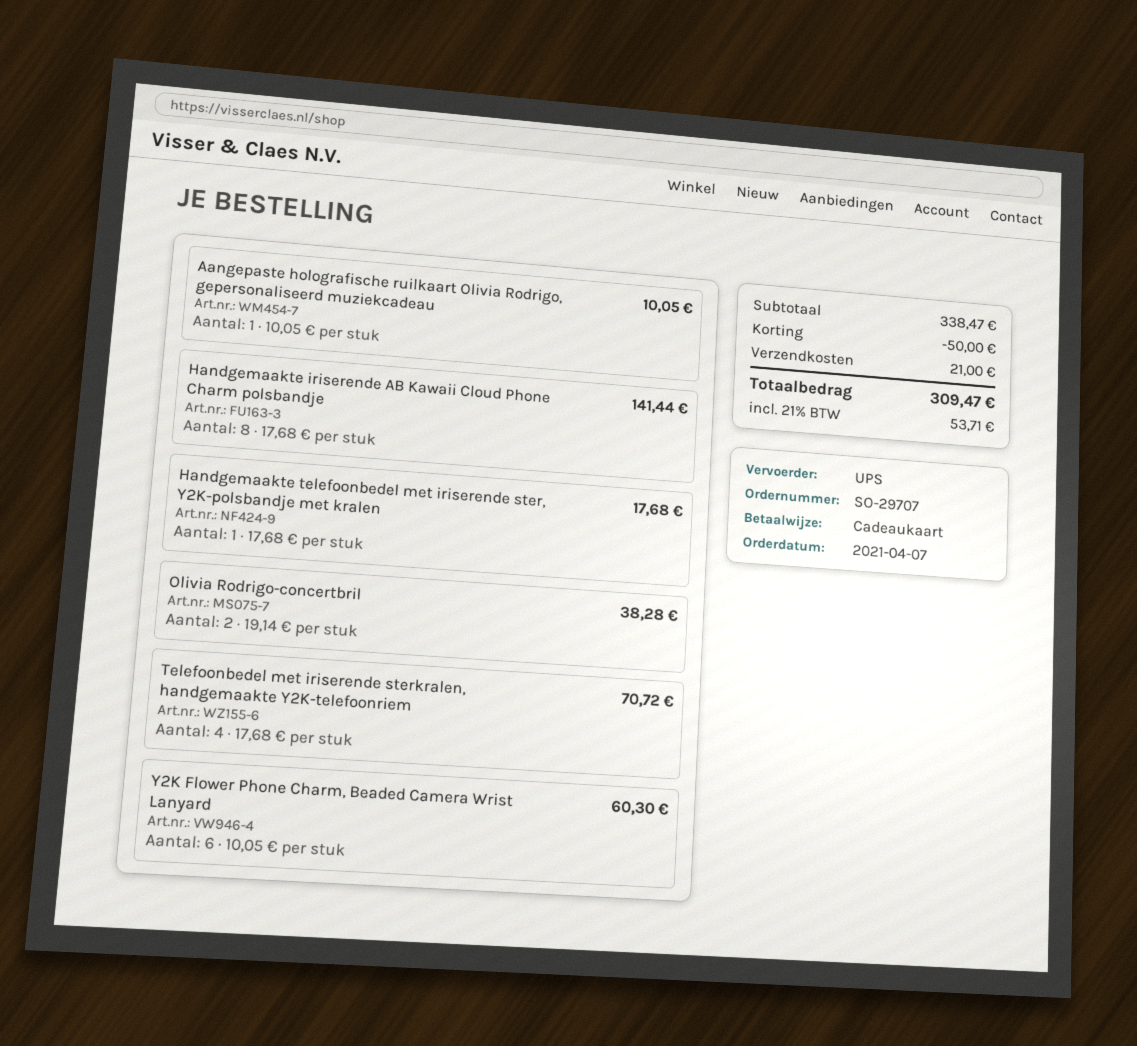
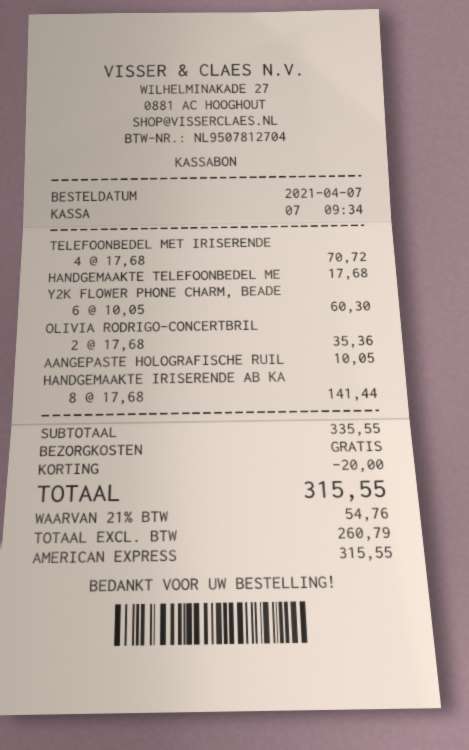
payment method: gift card -> American Express
Olivia Rodrigo-concertbril: 2 x 19.14 = 38.28 -> 2 x 17.68 = 35.36
subtotal: 338.47 -> 335.55
discount: 50.00 -> 20.00
shipping: 21.00 -> 0.00
tax: 21% = 53.71 -> 21% = 54.76
total: 309.47 -> 315.55

